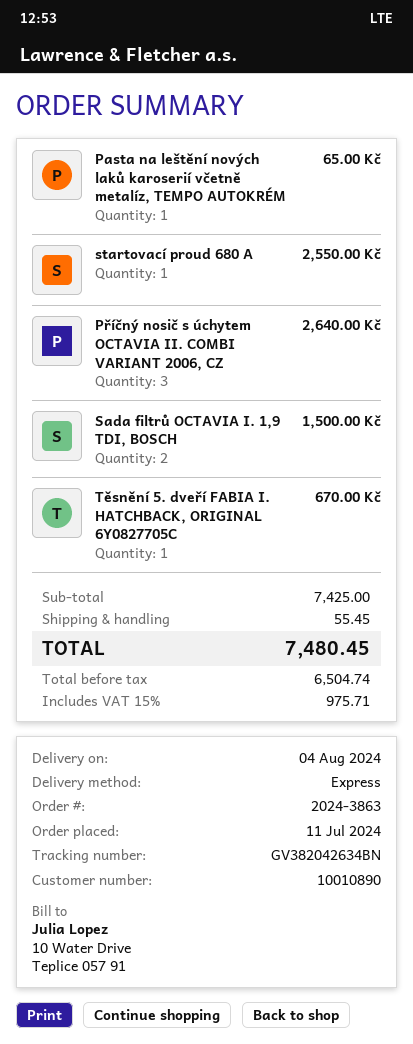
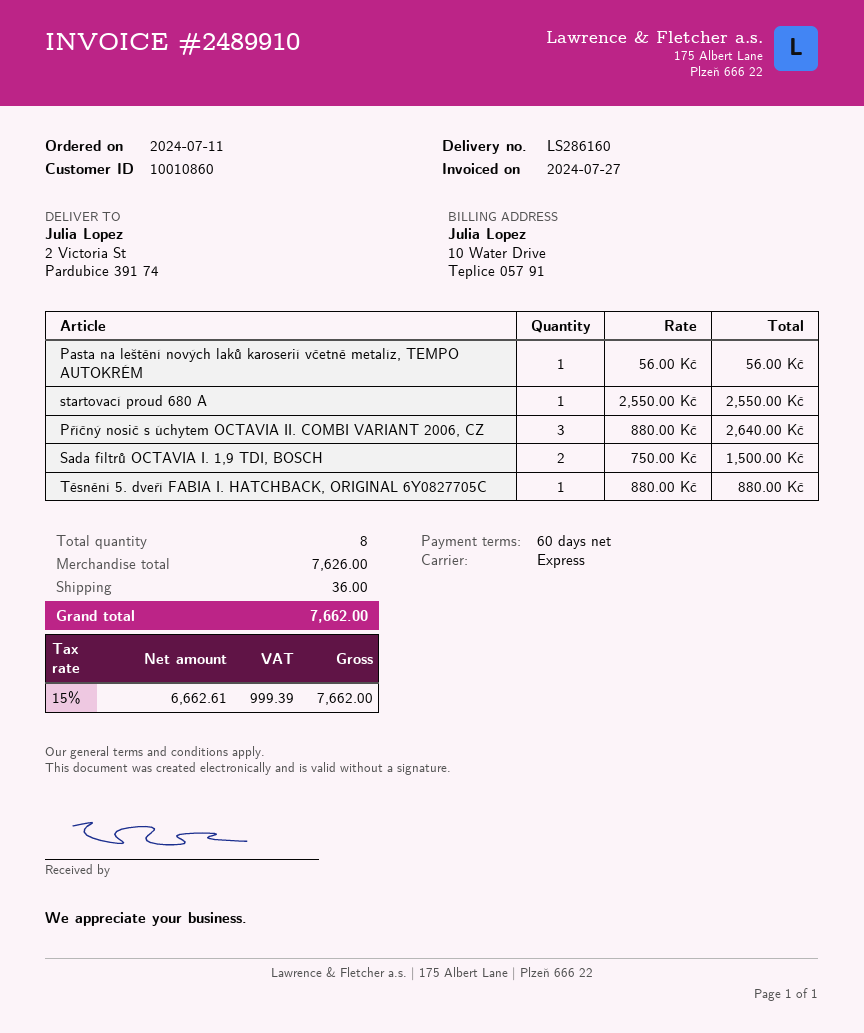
customer number: 10010890 -> 10010860
Pasta na leštění nových laků karoserií včetně metalíz, TEMPO AUTOKRÉM: 1 for 65.00 -> 1 for 56.00
Těsnění 5. dveří FABIA I. HATCHBACK, ORIGINAL 6Y0827705C: 1 for 670.00 -> 1 for 880.00
subtotal: 7425.00 -> 7626.00
shipping: 55.45 -> 36.00
net: 6504.74 -> 6662.61
tax: 15% = 975.71 -> 15% = 999.39
total: 7480.45 -> 7662.00

